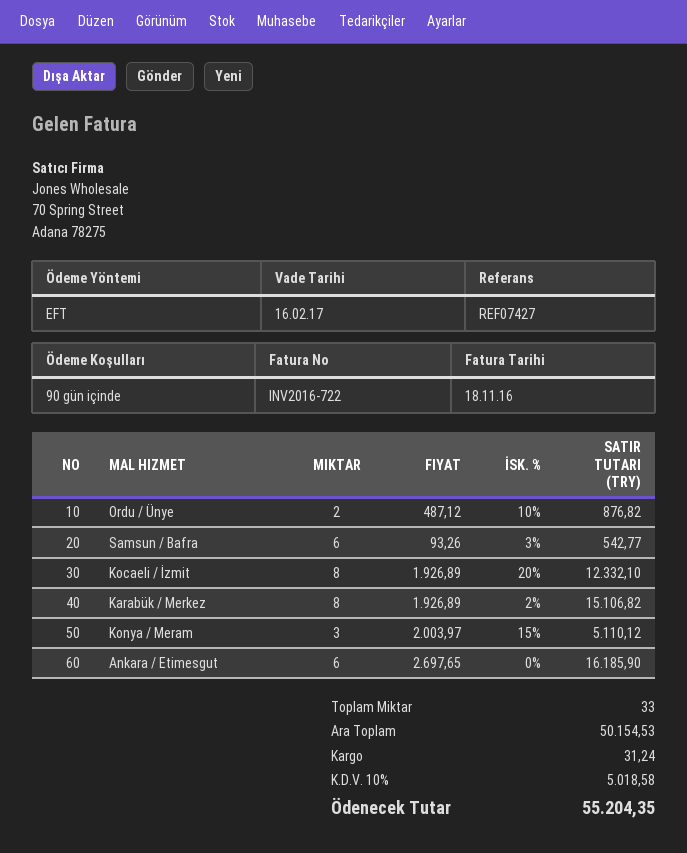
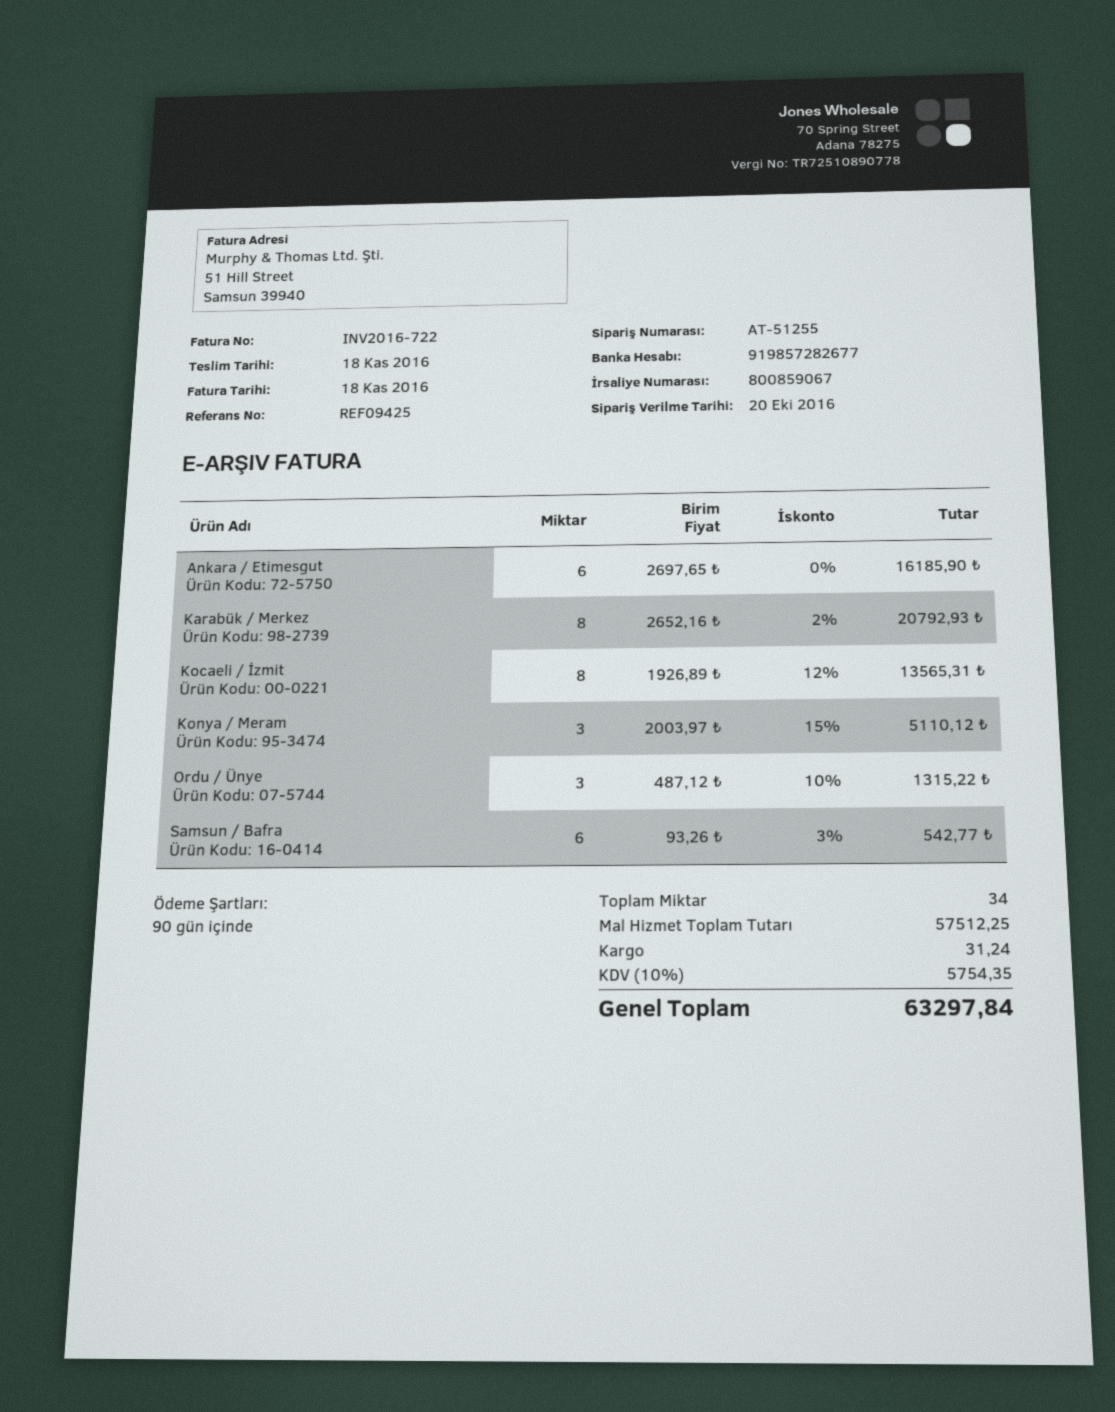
reference: REF07427 -> REF09425
Ordu / Ünye: 2 x 487.12 - 10% = 876.82 -> 3 x 487.12 - 10% = 1315.22
Kocaeli / İzmit: 8 x 1926.89 - 20% = 12332.10 -> 8 x 1926.89 - 12% = 13565.31
Karabük / Merkez: 8 x 1926.89 - 2% = 15106.82 -> 8 x 2652.16 - 2% = 20792.93
total quantity: 33 -> 34
subtotal: 50154.53 -> 57512.25
tax: 10% = 5018.58 -> 10% = 5754.35
total: 55204.35 -> 63297.84

